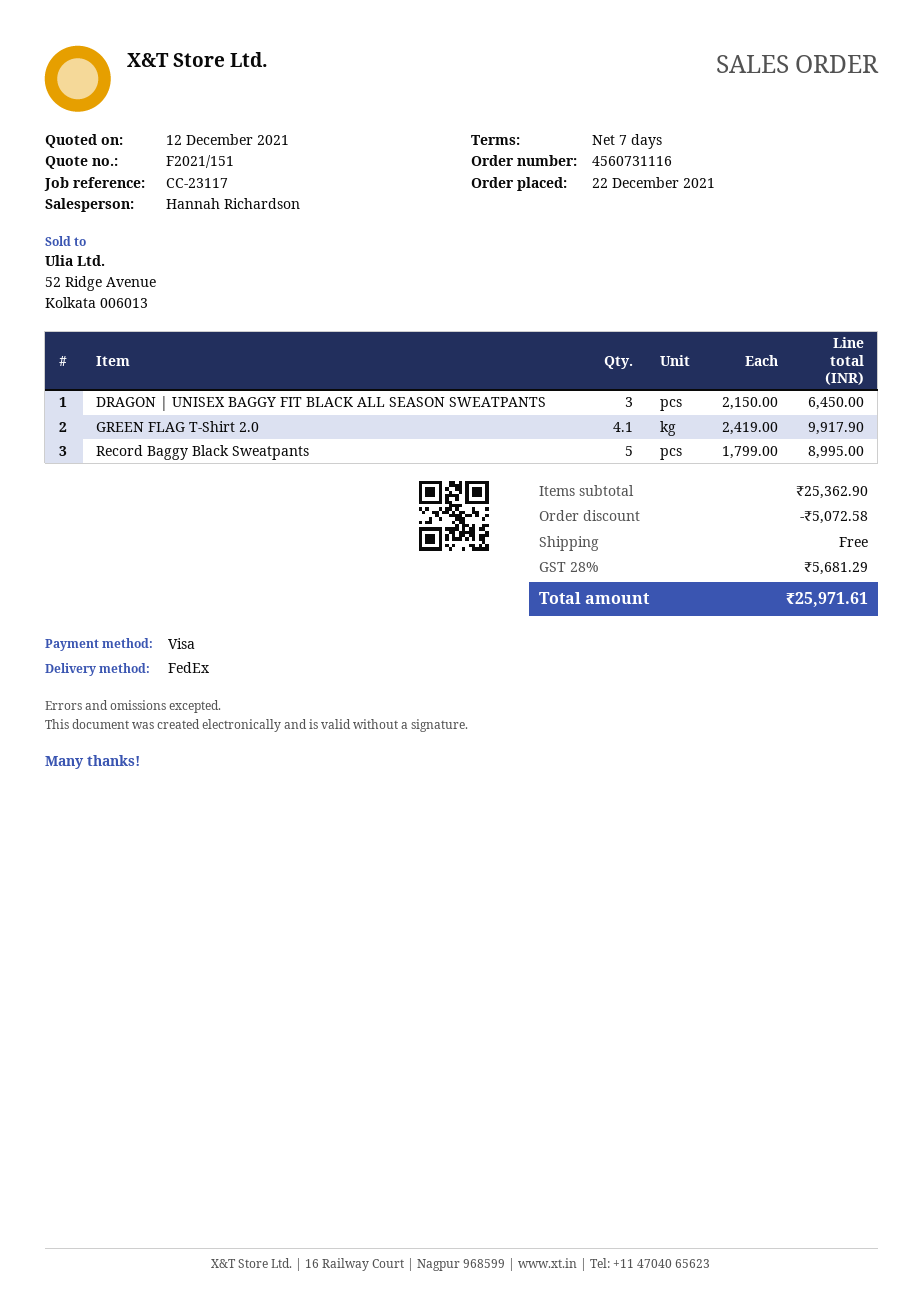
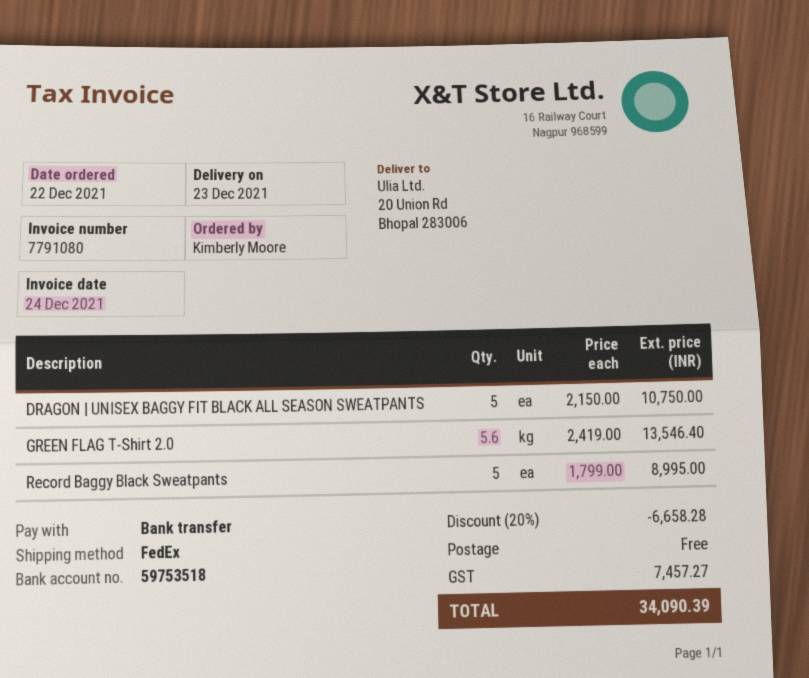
payment method: Visa -> bank transfer
DRAGON | UNISEX BAGGY FIT BLACK ALL SEASON SWEATPANTS: 3 x 2150.00 = 6450.00 -> 5 x 2150.00 = 10750.00
GREEN FLAG T-Shirt 2.0: 4.1 x 2419.00 = 9917.90 -> 5.6 x 2419.00 = 13546.40
discount: 5072.58 -> 6658.28
tax: 5681.29 -> 7457.27
total: 25971.61 -> 34090.39

